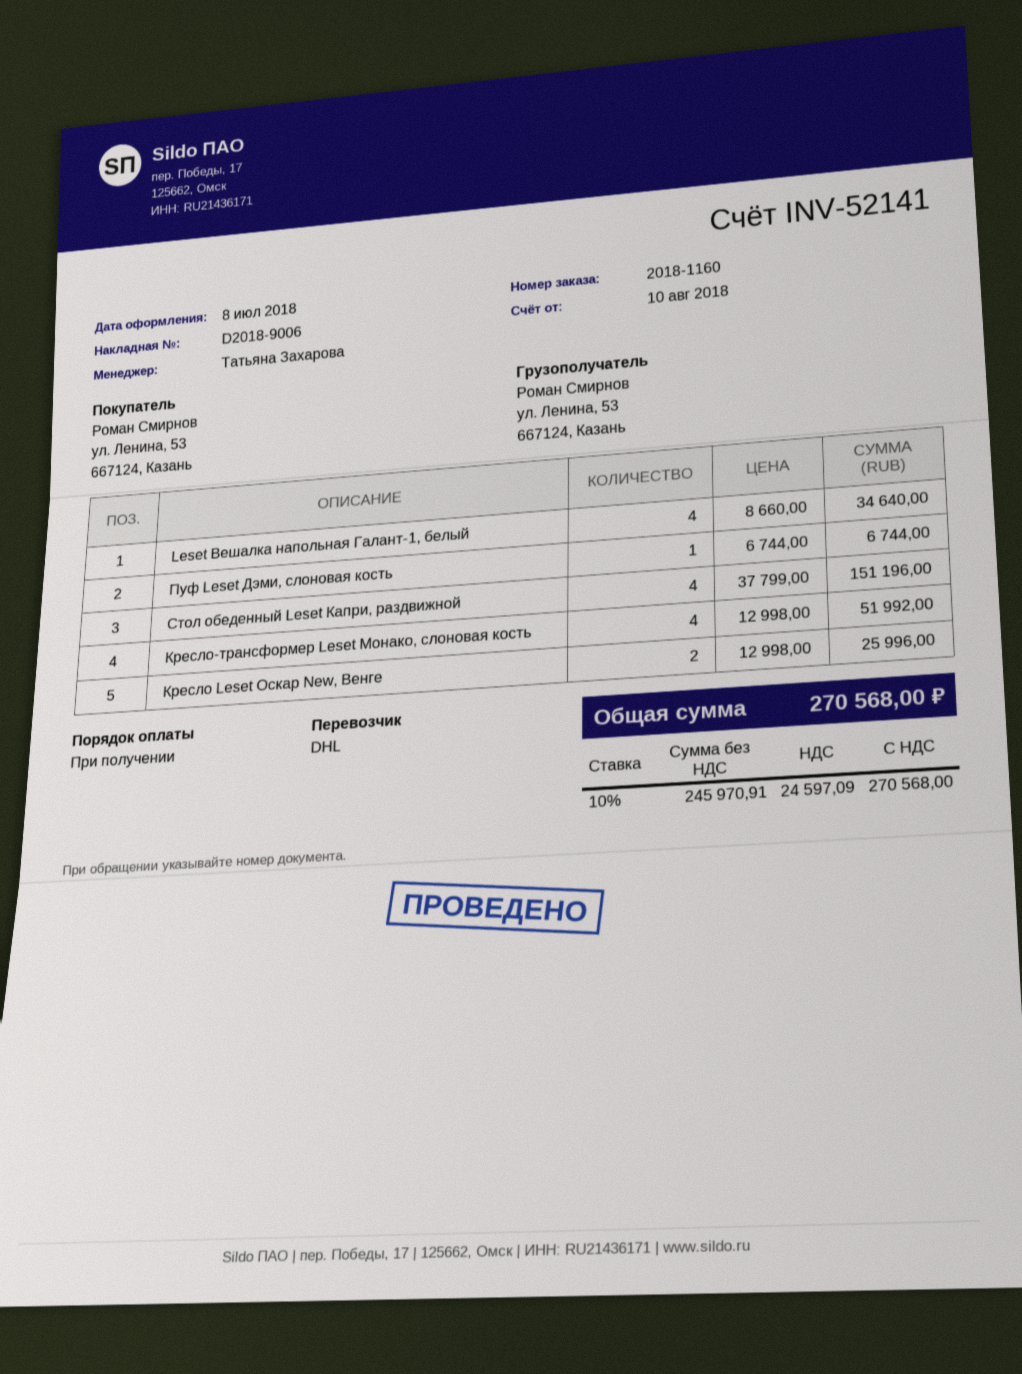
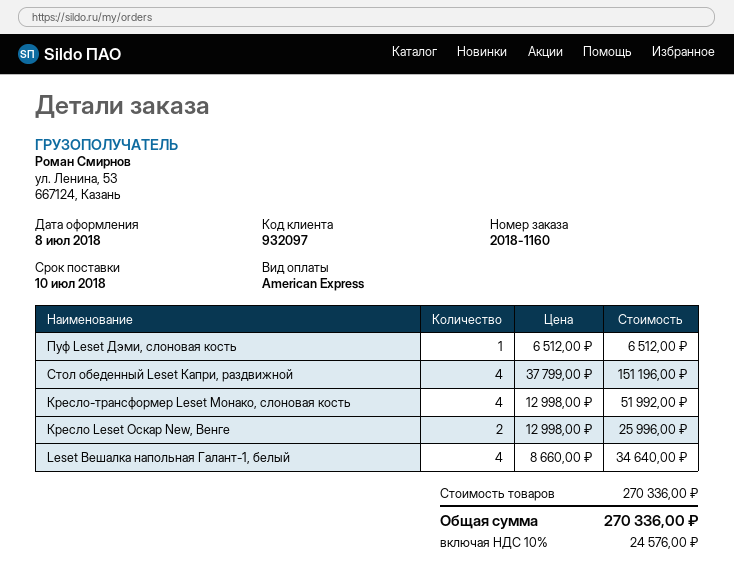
Пуф Leset Дэми, слоновая кость: 1 x 6744.00 = 6744.00 -> 1 x 6512.00 = 6512.00
tax: 10% = 24597.09 -> 10% = 24576.00
total: 270568.00 -> 270336.00

